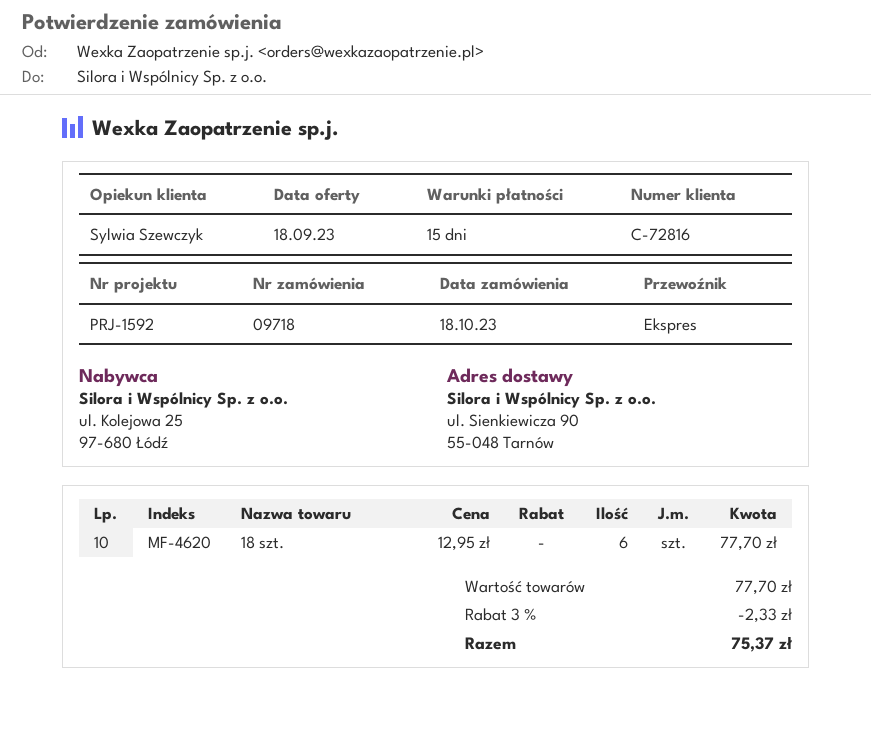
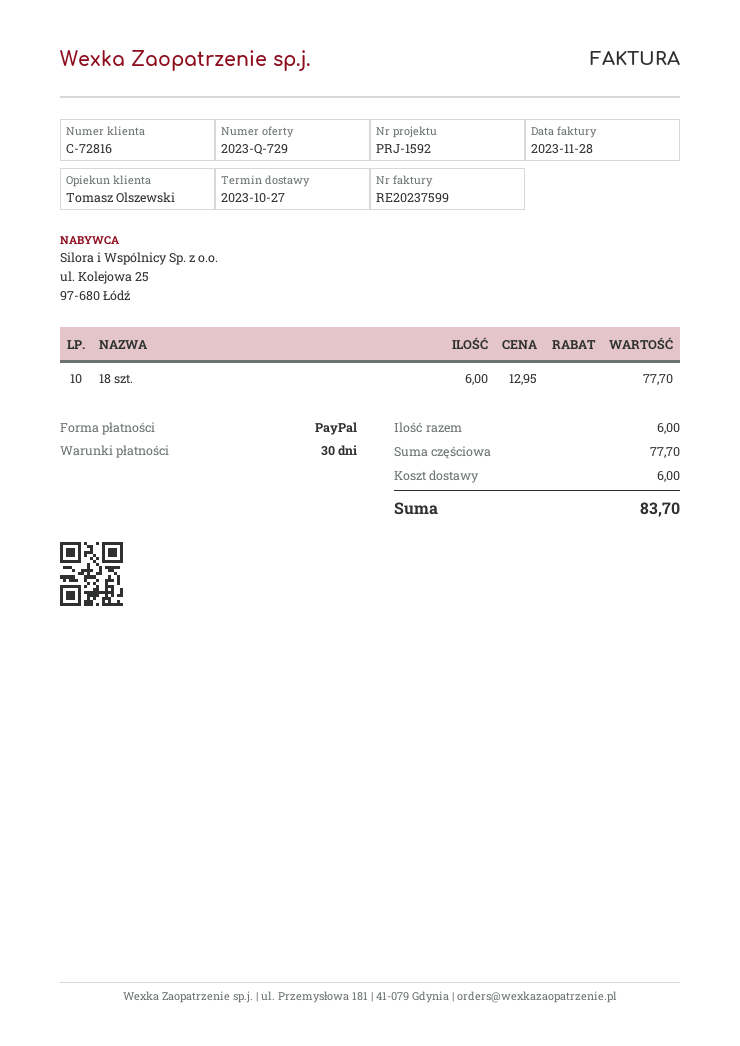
payment terms: 15 days -> 30 days
sales rep: Sylwia Szewczyk -> Tomasz Olszewski
discount: 3% = 2.33 -> none
shipping: none -> 6.00
total: 75.37 -> 83.70

